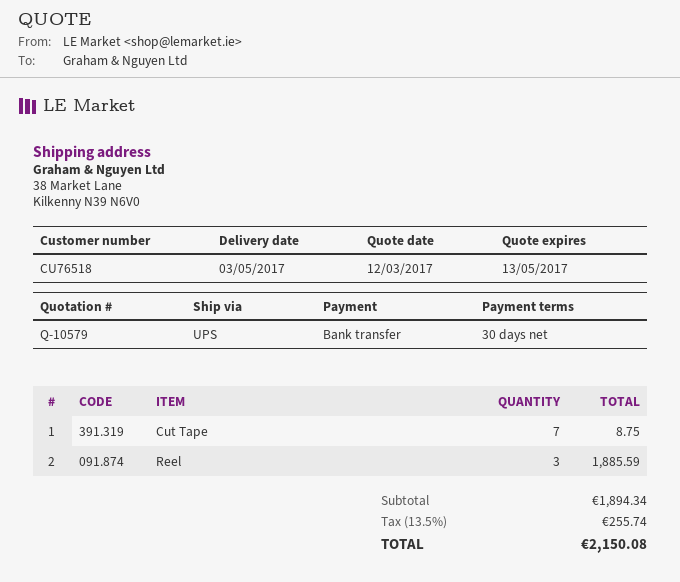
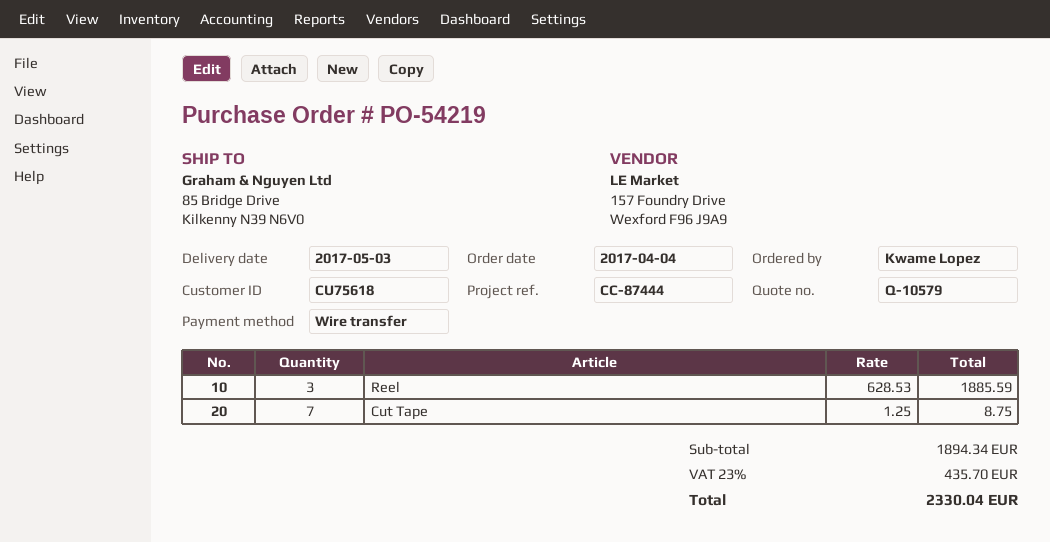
customer number: CU76518 -> CU75618
ship to: 38 Market Lane, Kilkenny N39 N6V0 -> 85 Bridge Drive, Kilkenny N39 N6V0
tax: 13.5% = 255.74 -> 23% = 435.70
total: 2150.08 -> 2330.04

